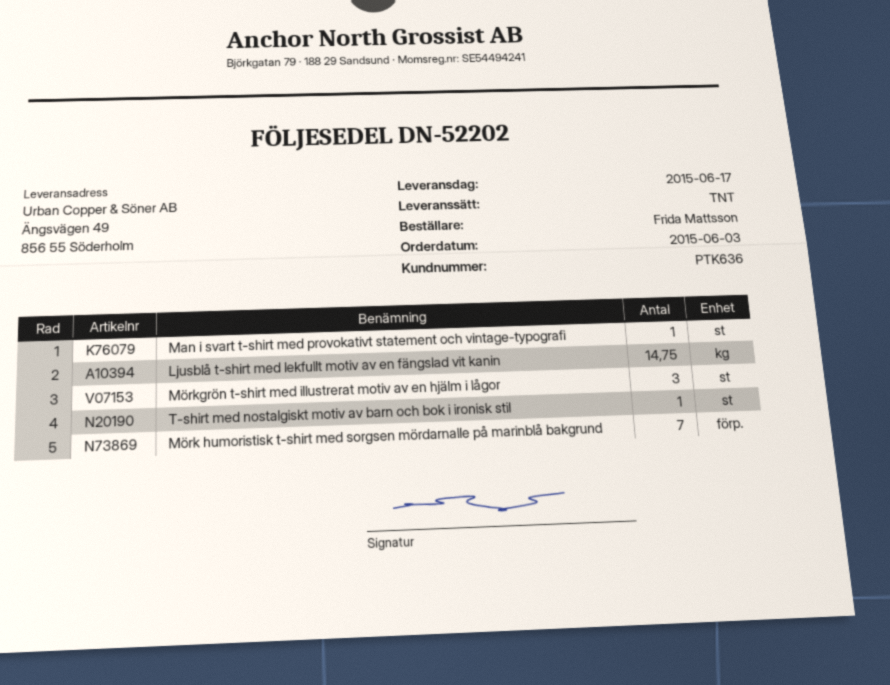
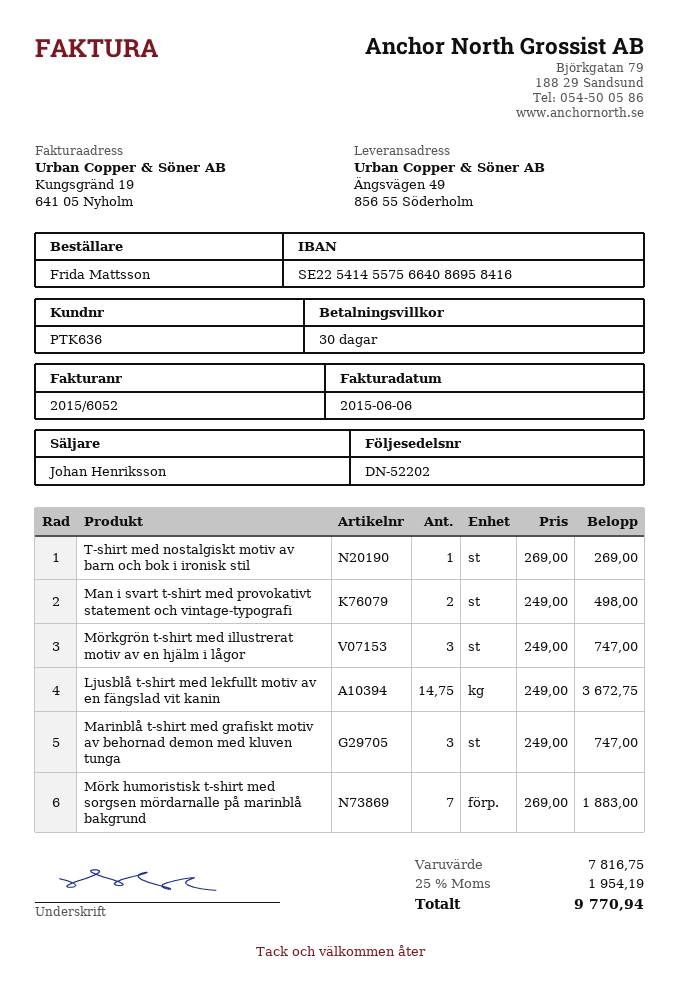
Man i svart t-shirt med provokativt statement och vintage-typografi: 1 -> 2
Marinblå t-shirt med grafiskt motiv av behornad demon med kluven tunga: none -> 3

